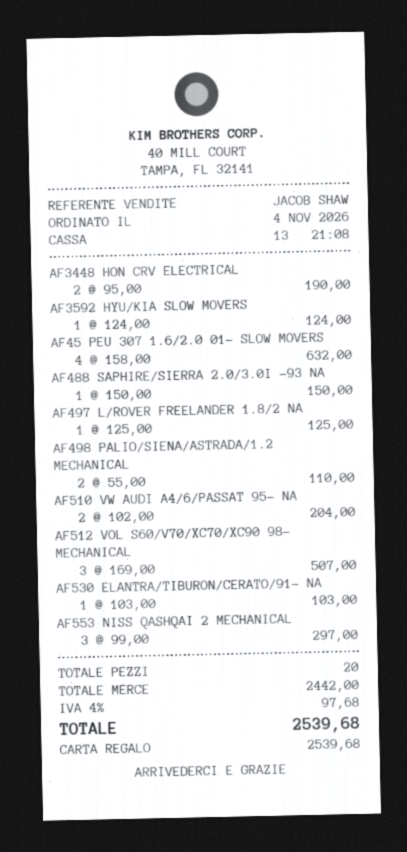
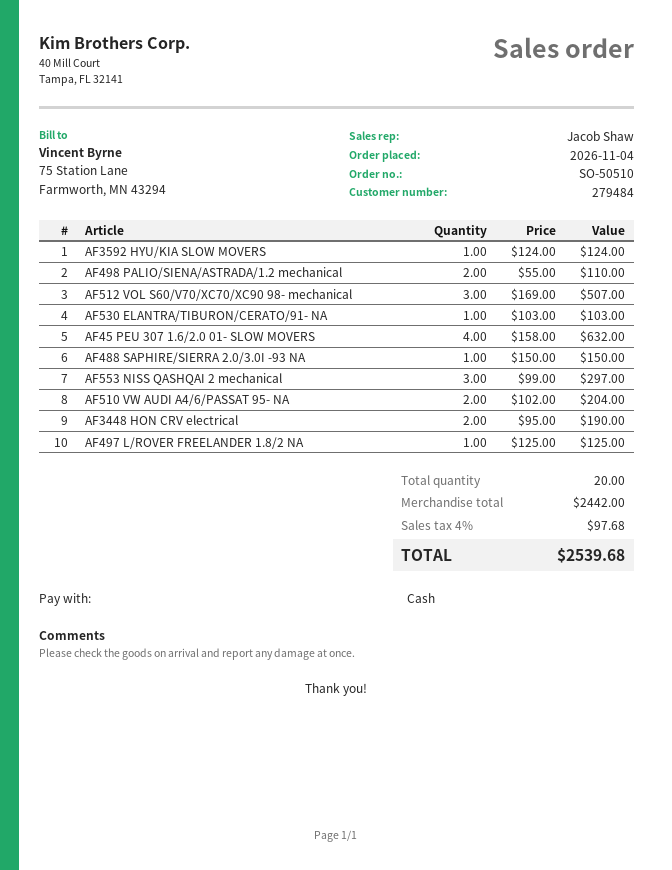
payment method: gift card -> cash

